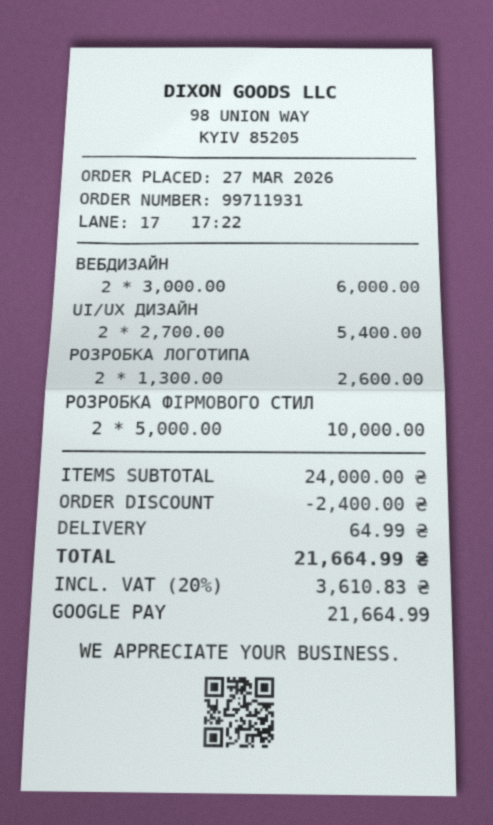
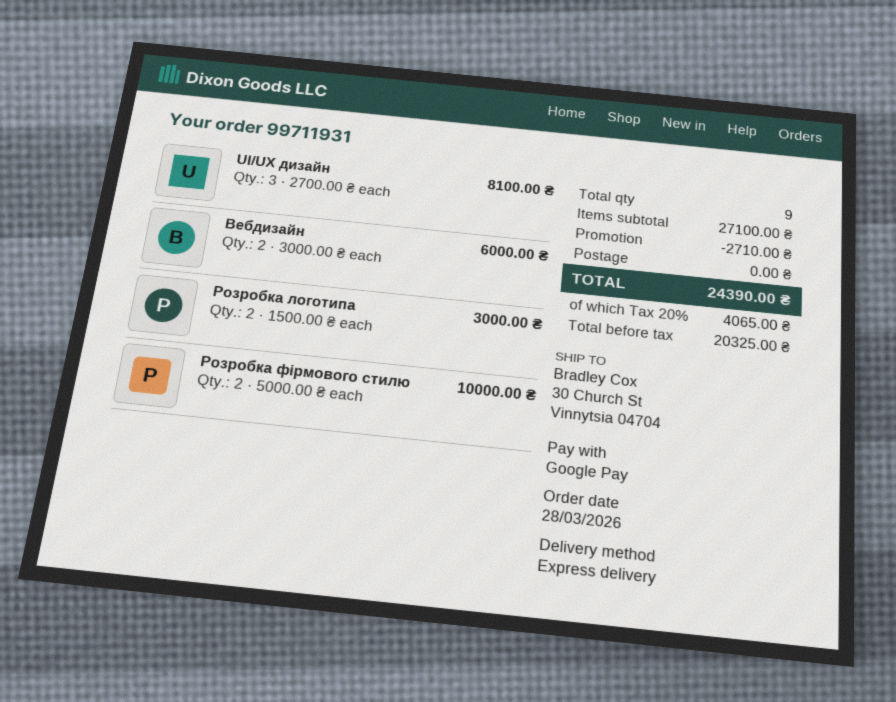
order date: 2026-03-27 -> 2026-03-28
UI/UX ДИЗАЙН: 2 x 2700.00 = 5400.00 -> 3 x 2700.00 = 8100.00
РОЗРОБКА ЛОГОТИПА: 2 x 1300.00 = 2600.00 -> 2 x 1500.00 = 3000.00
subtotal: 24000.00 -> 27100.00
discount: 2400.00 -> 2710.00
shipping: 64.99 -> 0.00
tax: 20% = 3610.83 -> 20% = 4065.00
total: 21664.99 -> 24390.00

